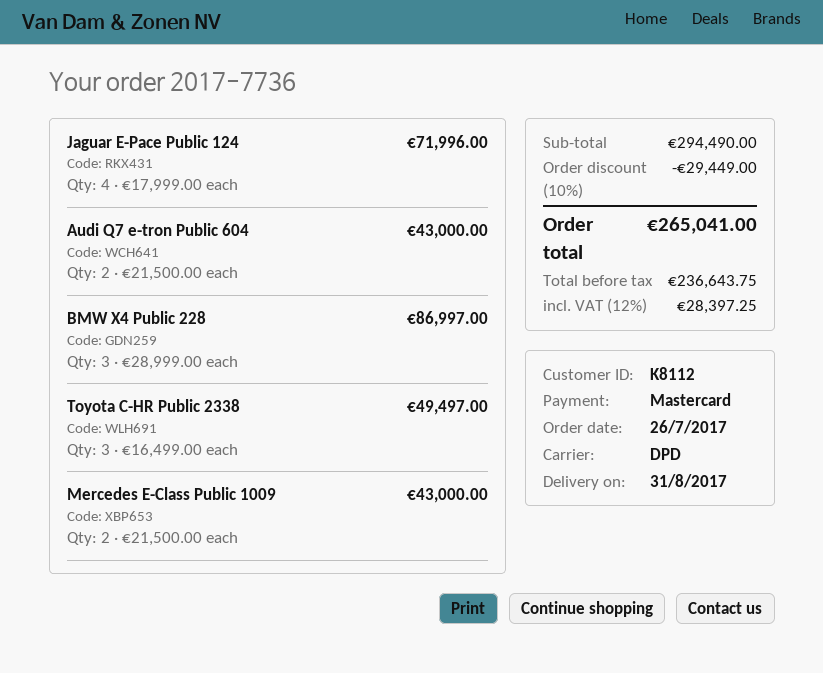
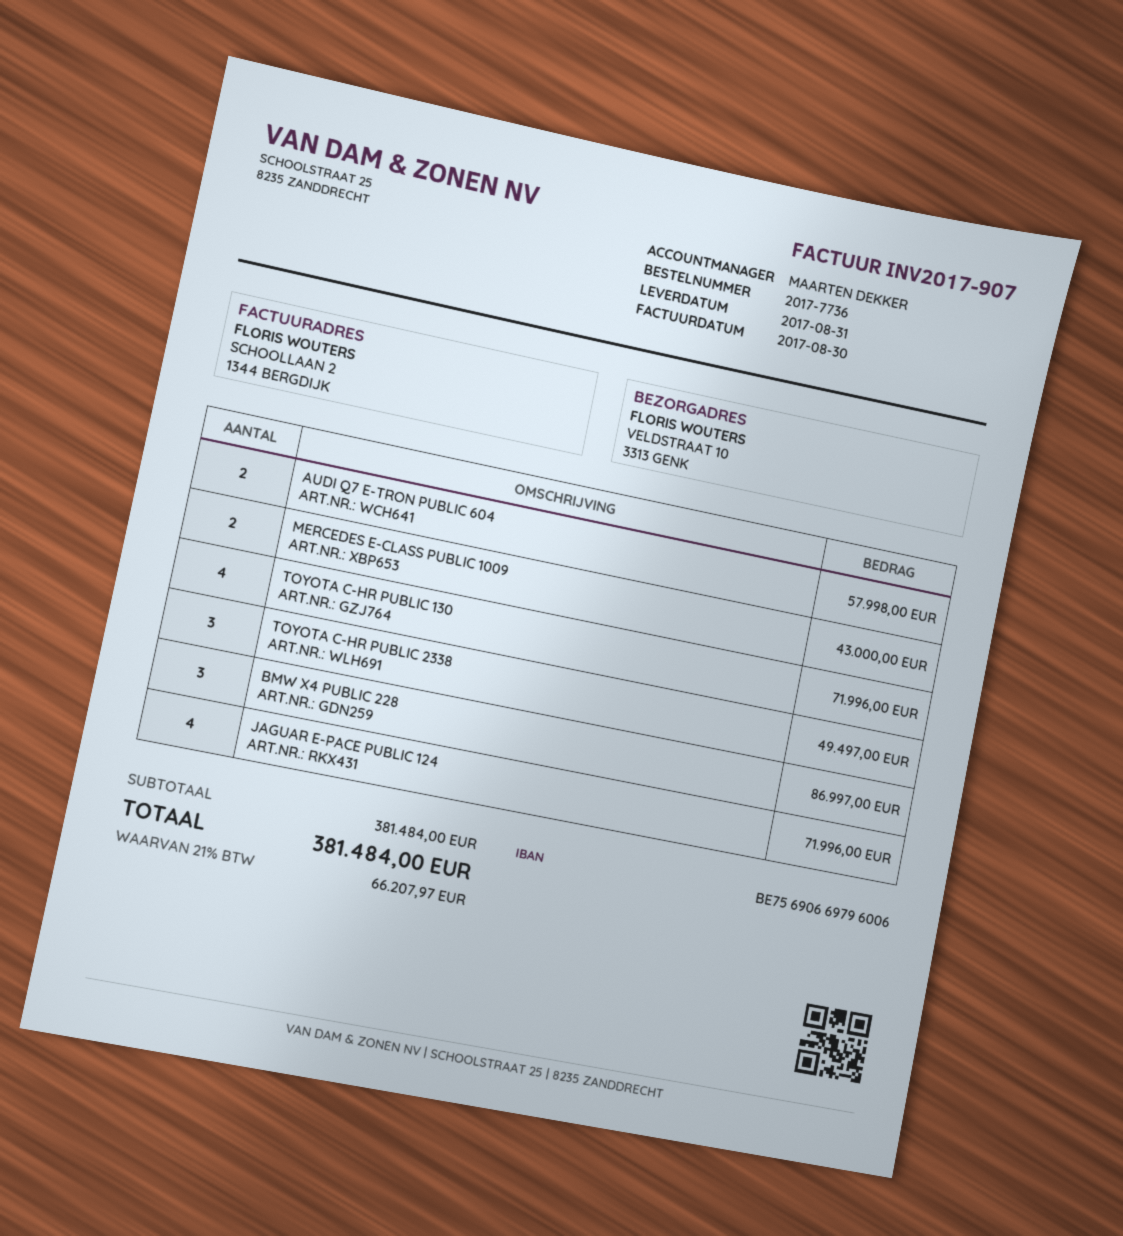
Audi Q7 e-tron Public 604: 2 for 43000.00 -> 2 for 57998.00
TOYOTA C-HR PUBLIC 130: none -> 4 for 71996.00
subtotal: 294490.00 -> 381484.00
discount: 10% = 29449.00 -> none
tax: 12% = 28397.25 -> 21% = 66207.97
total: 265041.00 -> 381484.00

